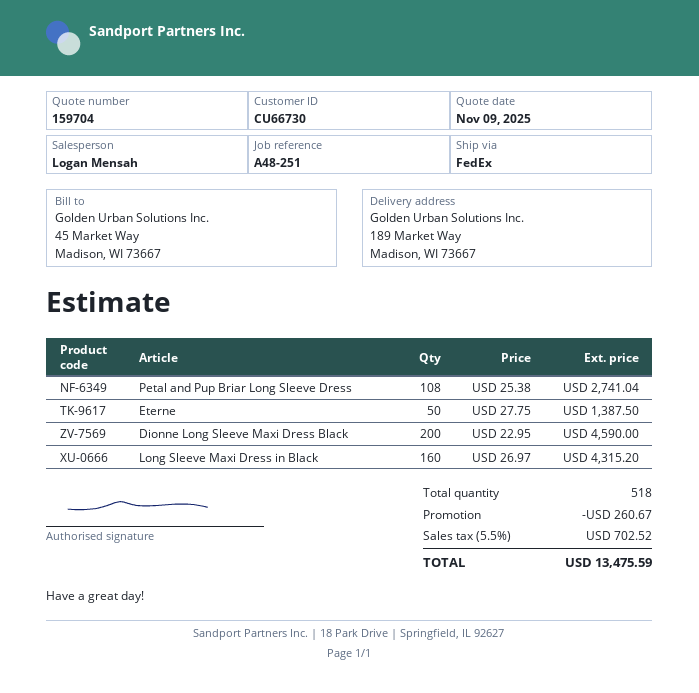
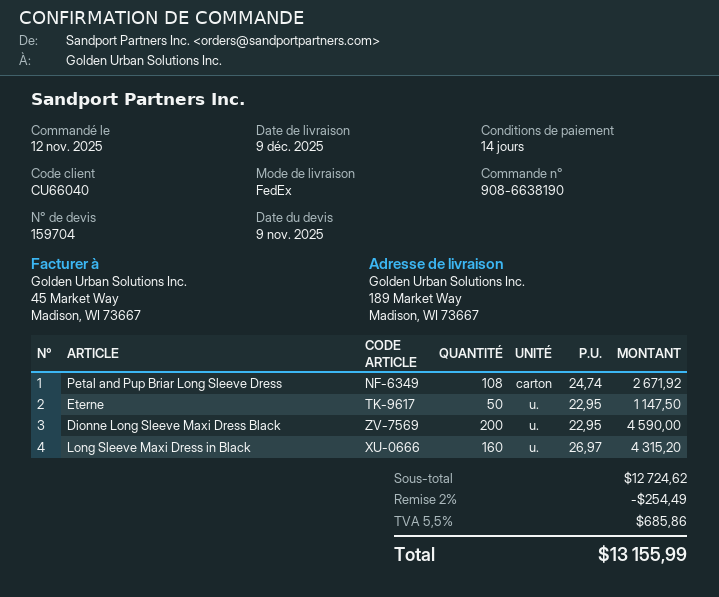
customer number: CU66730 -> CU66040
Petal and Pup Briar Long Sleeve Dress: 108 x 25.38 = 2741.04 -> 108 x 24.74 = 2671.92
Eterne: 50 x 27.75 = 1387.50 -> 50 x 22.95 = 1147.50
discount: 260.67 -> 254.49
tax: 5.5% = 702.52 -> 5.5% = 685.86
total: 13475.59 -> 13155.99

